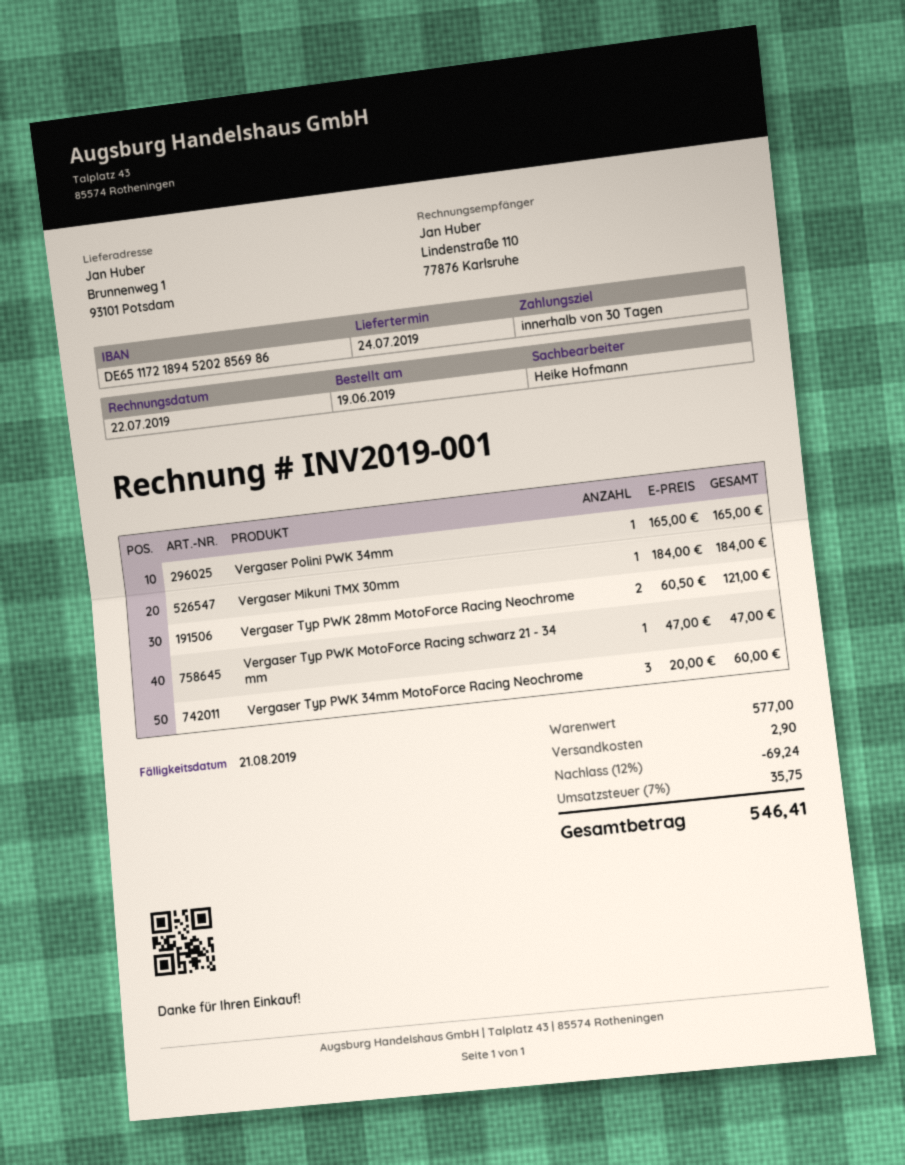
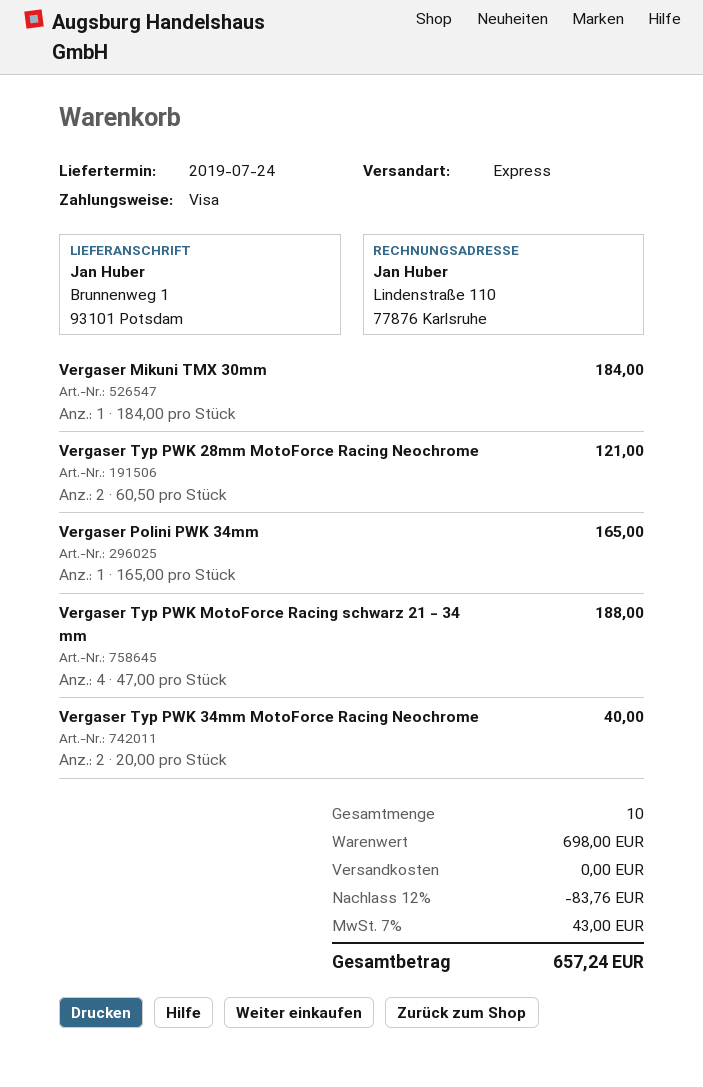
Vergaser Typ PWK MotoForce Racing schwarz 21 - 34 mm: 1 x 47.00 = 47.00 -> 4 x 47.00 = 188.00
Vergaser Typ PWK 34mm MotoForce Racing Neochrome: 3 x 20.00 = 60.00 -> 2 x 20.00 = 40.00
subtotal: 577.00 -> 698.00
discount: 12% = 69.24 -> 12% = 83.76
shipping: 2.90 -> 0.00
tax: 7% = 35.75 -> 7% = 43.00
total: 546.41 -> 657.24

